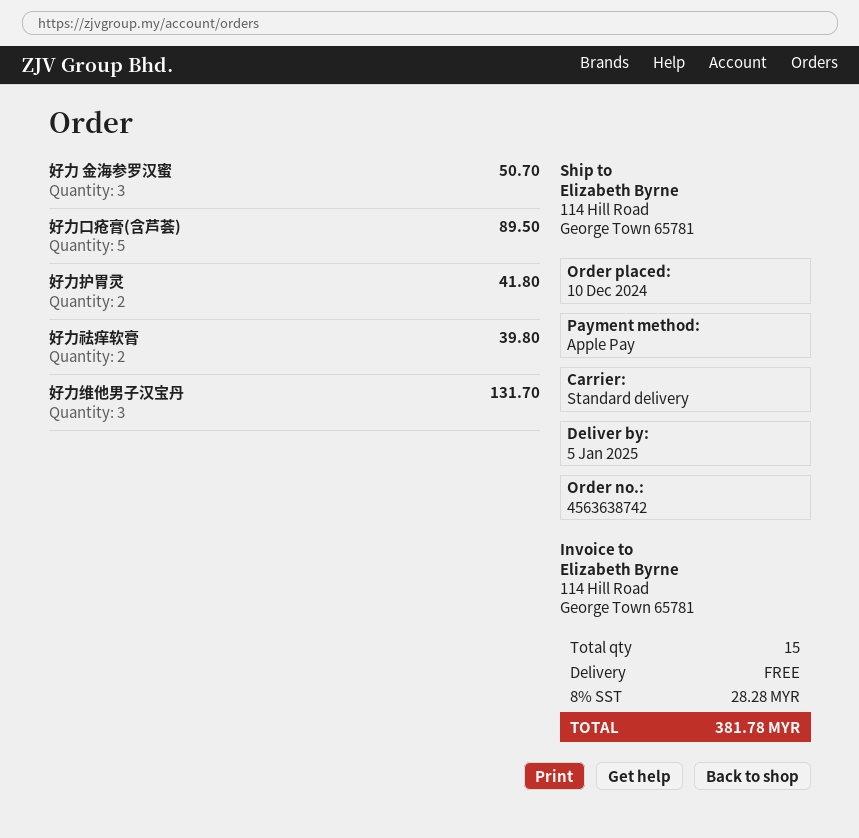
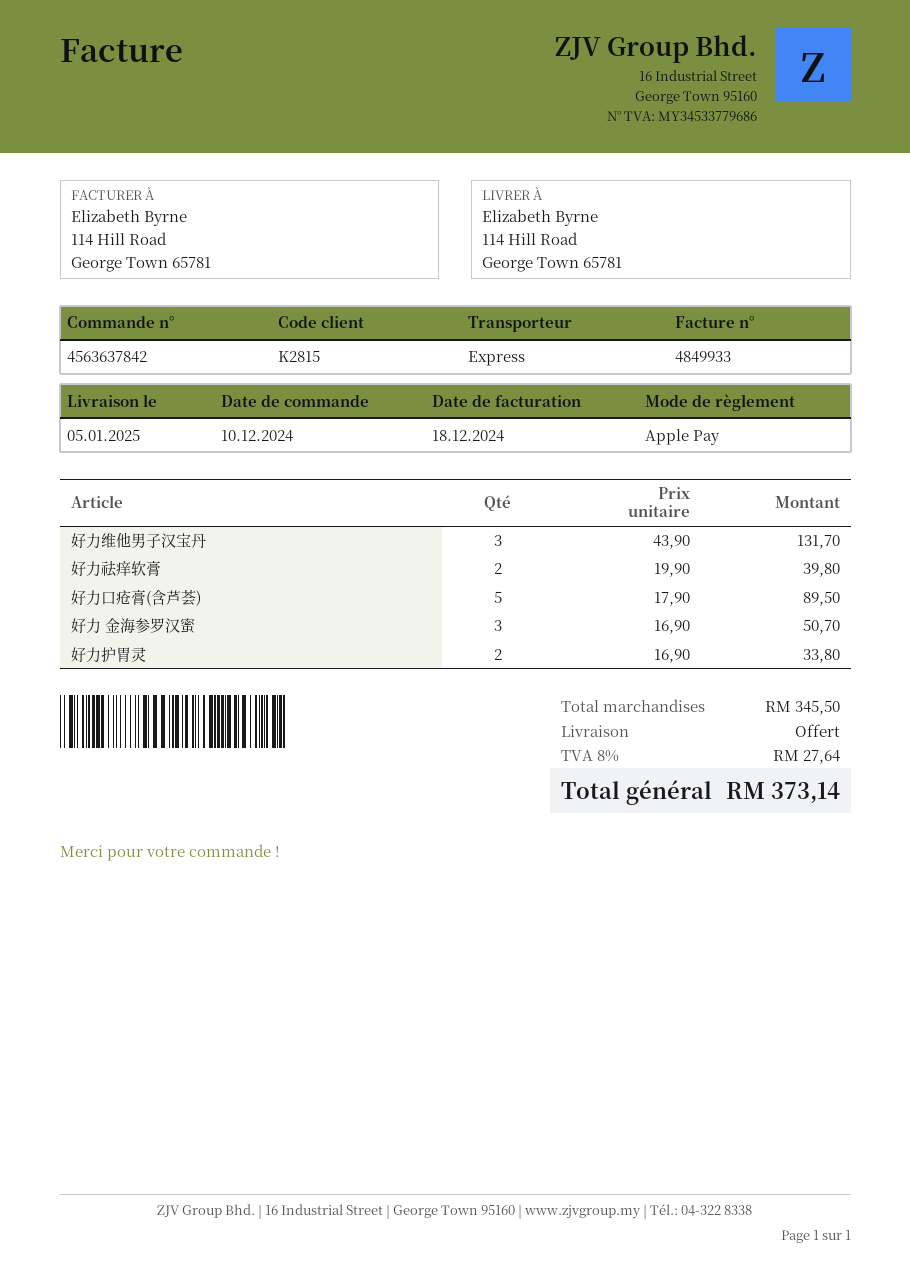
order number: 4563638742 -> 4563637842
shipping method: standard -> express
好力护胃灵: 2 for 41.80 -> 2 for 33.80
tax: 8% = 28.28 -> 8% = 27.64
total: 381.78 -> 373.14

